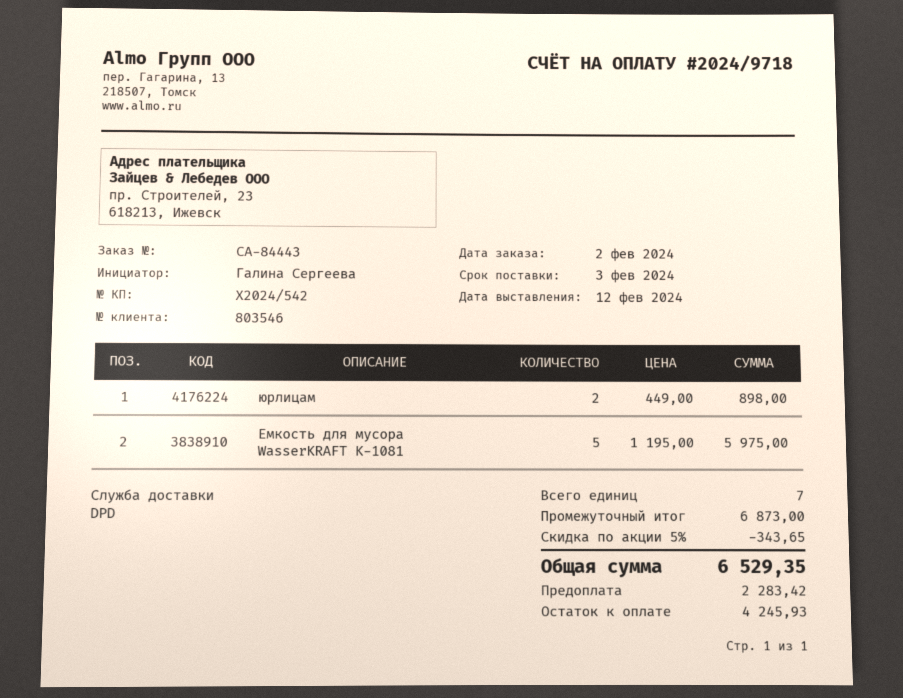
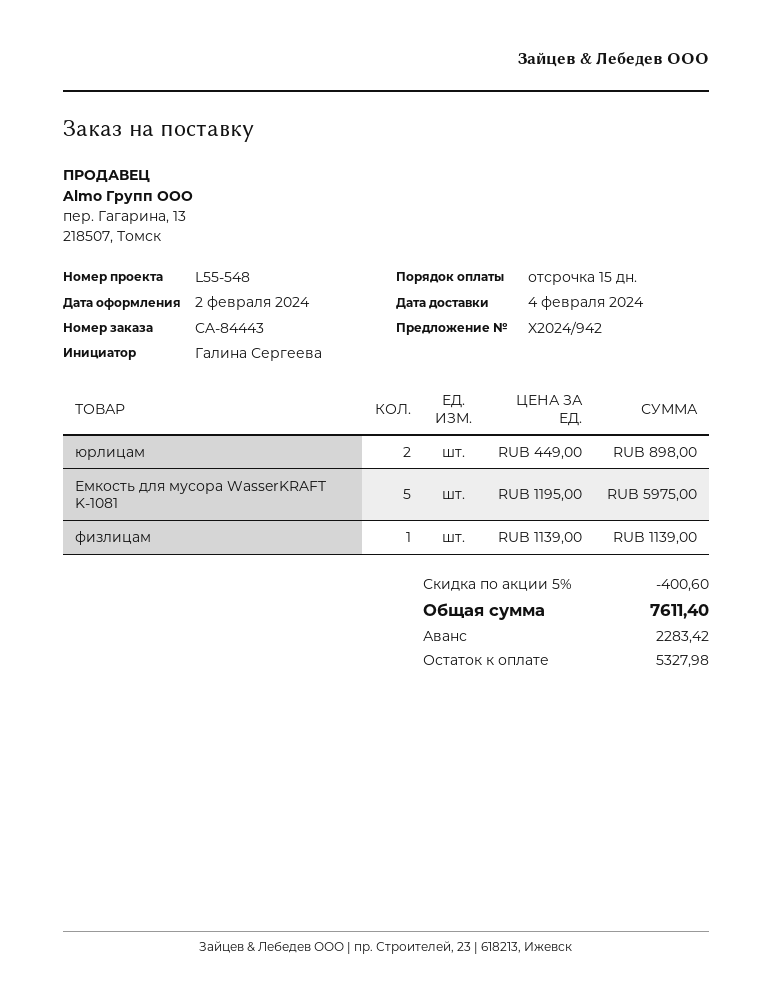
quote number: X2024/542 -> X2024/942
delivery date: 2024-02-03 -> 2024-02-04
физлицам: none -> 1 x 1139.00 = 1139.00
discount: 5% = 343.65 -> 5% = 400.60
total: 6529.35 -> 7611.40
balance: 4245.93 -> 5327.98

